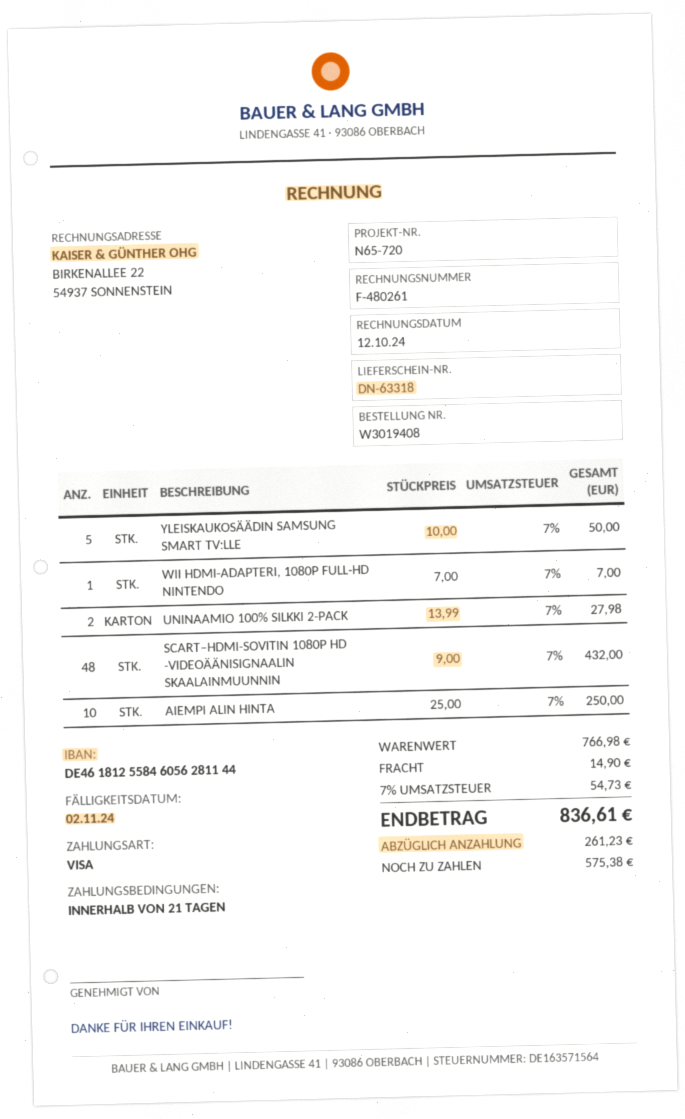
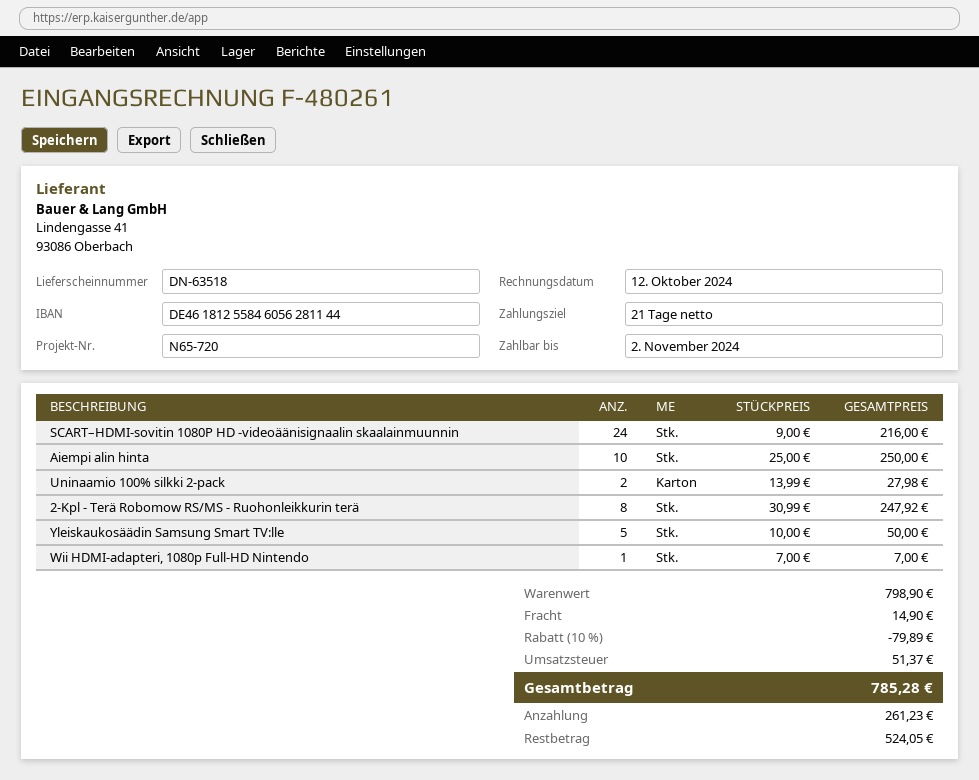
delivery note number: DN-63318 -> DN-63518
SCART–HDMI-SOVITIN 1080P HD -VIDEOÄÄNISIGNAALIN SKAALAINMUUNNIN: 48 x 9.00 = 432.00 -> 24 x 9.00 = 216.00
2-Kpl - Terä Robomow RS/MS - Ruohonleikkurin terä: none -> 8 x 30.99 = 247.92
subtotal: 766.98 -> 798.90
discount: none -> 10% = 79.89
tax: 54.73 -> 51.37
total: 836.61 -> 785.28
balance: 575.38 -> 524.05

